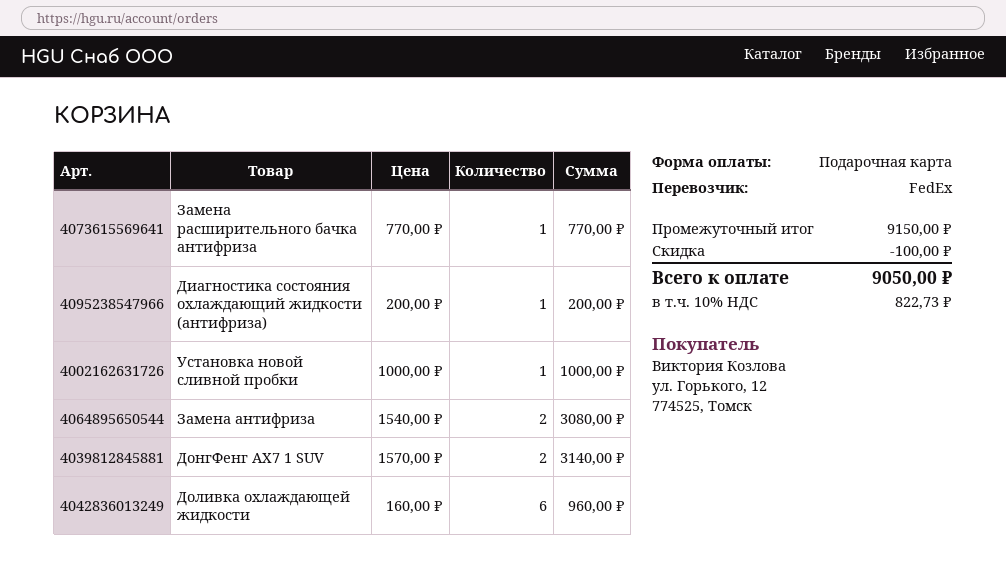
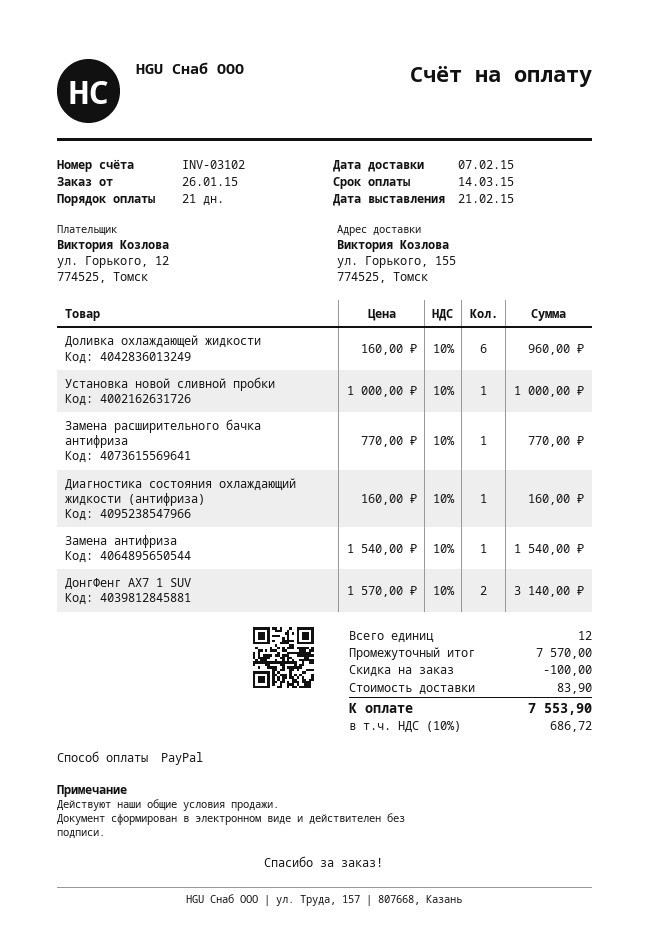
payment method: gift card -> PayPal
Диагностика состояния охлаждающий жидкости (антифриза): 1 x 200.00 = 200.00 -> 1 x 160.00 = 160.00
Замена антифриза: 2 x 1540.00 = 3080.00 -> 1 x 1540.00 = 1540.00
subtotal: 9150.00 -> 7570.00
shipping: none -> 83.90
tax: 10% = 822.73 -> 10% = 686.72
total: 9050.00 -> 7553.90

